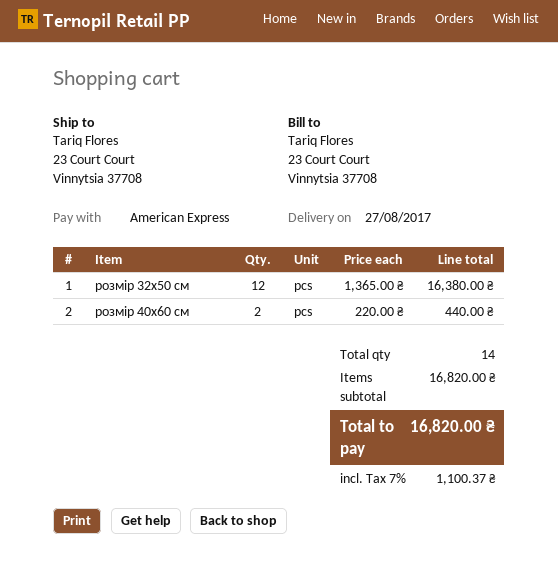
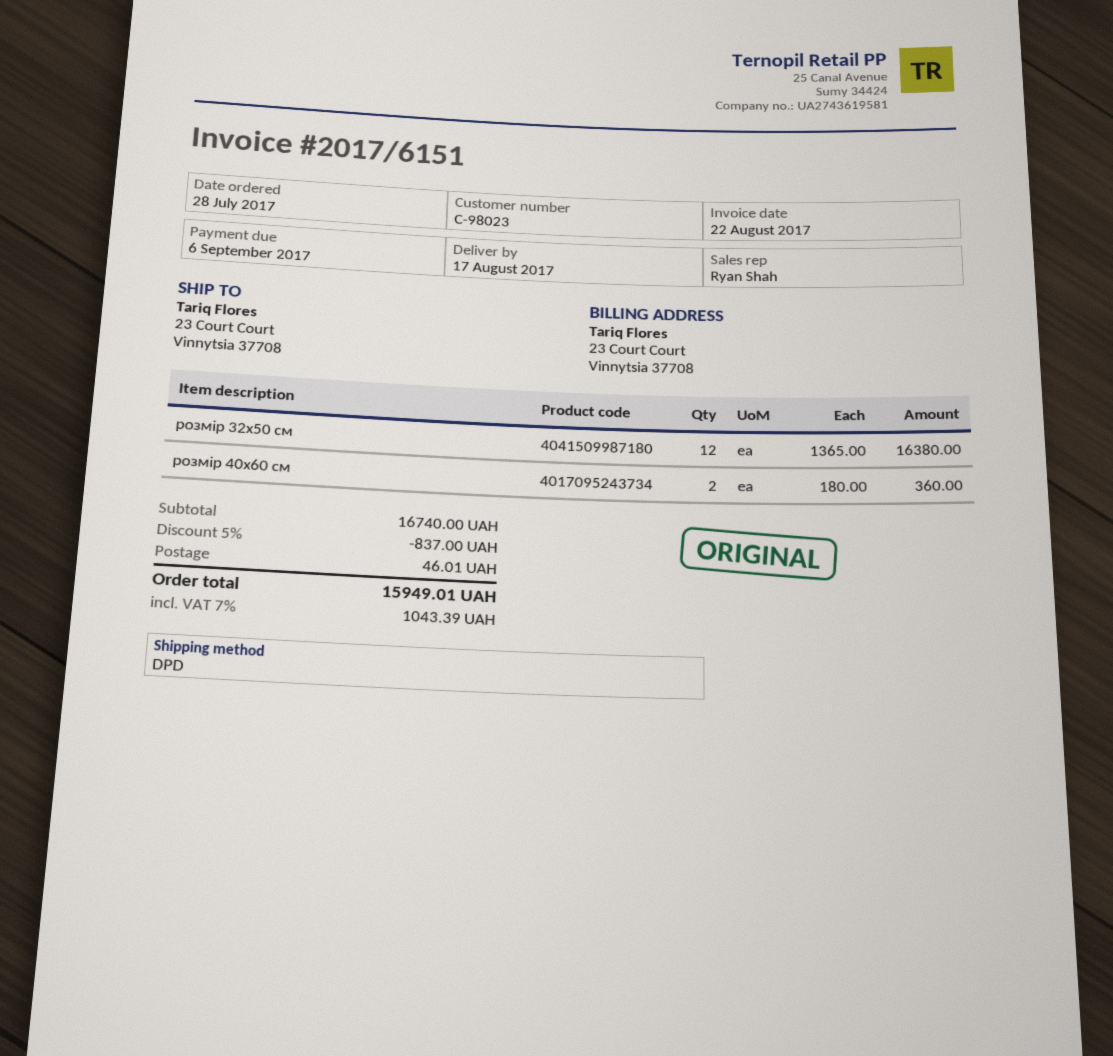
delivery date: 2017-08-27 -> 2017-08-17
розмір 40х60 см: 2 x 220.00 = 440.00 -> 2 x 180.00 = 360.00
subtotal: 16820.00 -> 16740.00
discount: none -> 5% = 837.00
shipping: none -> 46.01
tax: 7% = 1100.37 -> 7% = 1043.39
total: 16820.00 -> 15949.01

